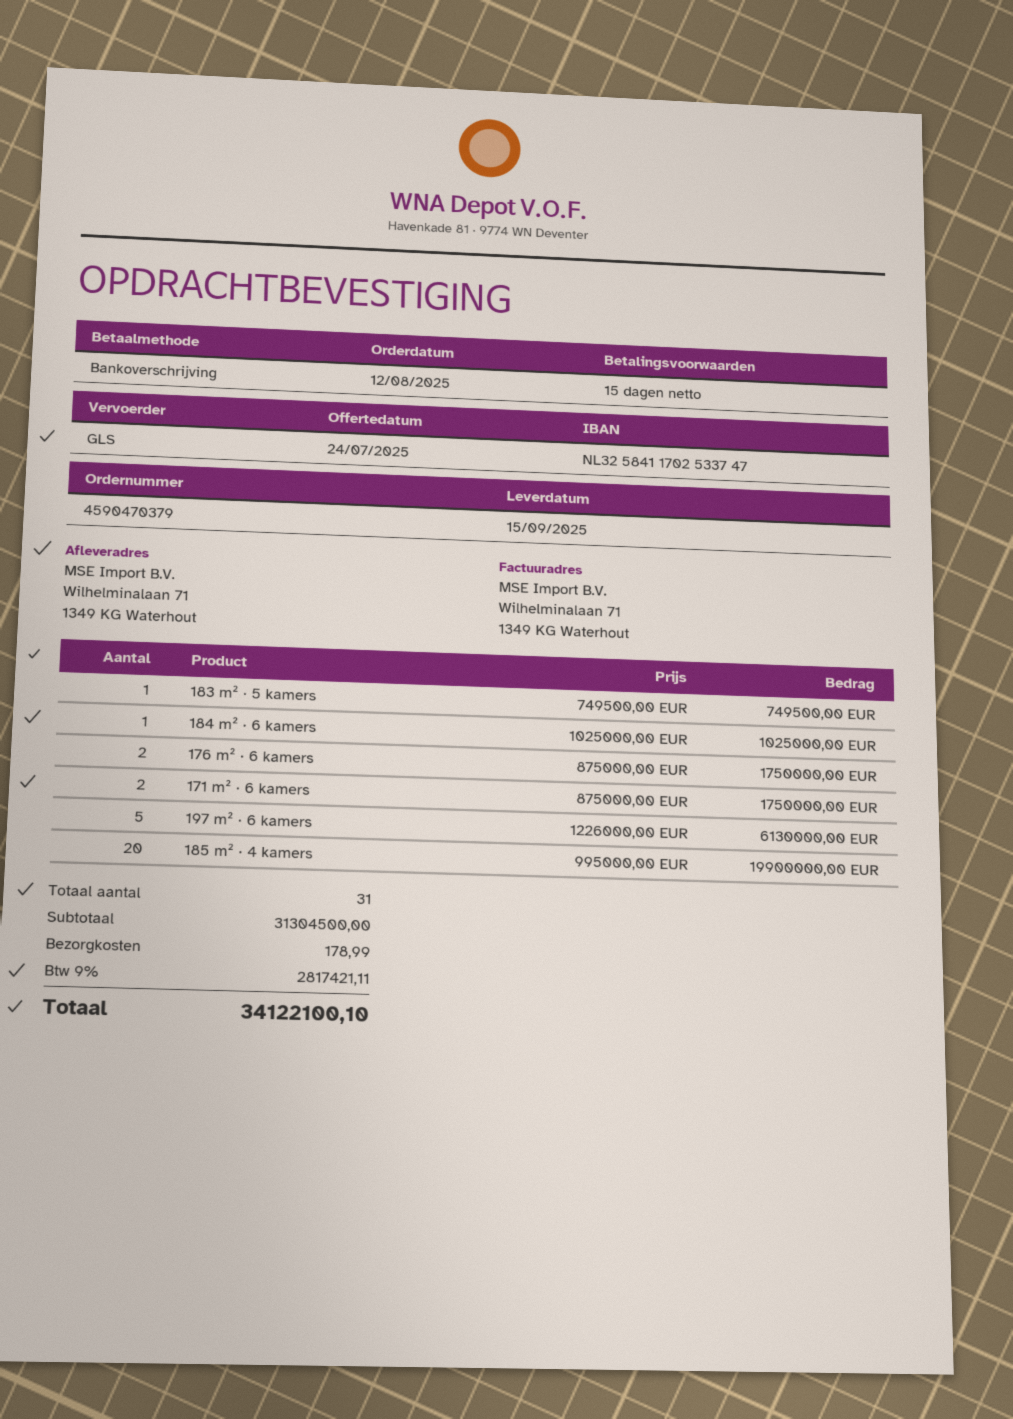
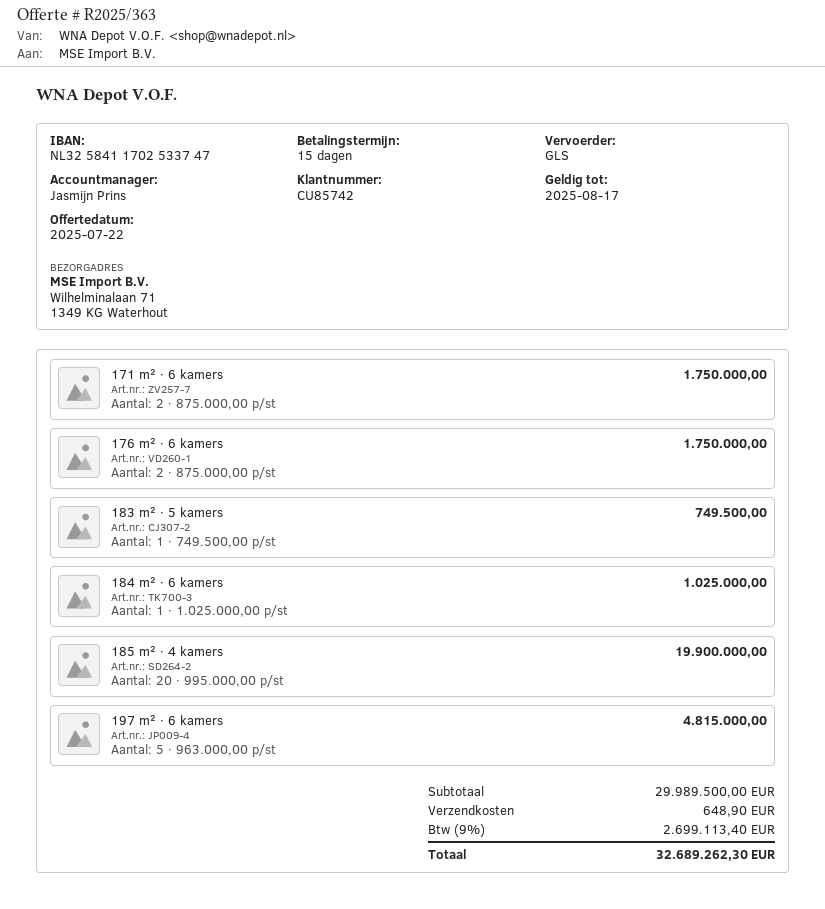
quote date: 2025-07-24 -> 2025-07-22
197 m² · 6 kamers: 5 x 1226000.00 = 6130000.00 -> 5 x 963000.00 = 4815000.00
subtotal: 31304500.00 -> 29989500.00
shipping: 178.99 -> 648.90
tax: 9% = 2817421.11 -> 9% = 2699113.40
total: 34122100.10 -> 32689262.30

